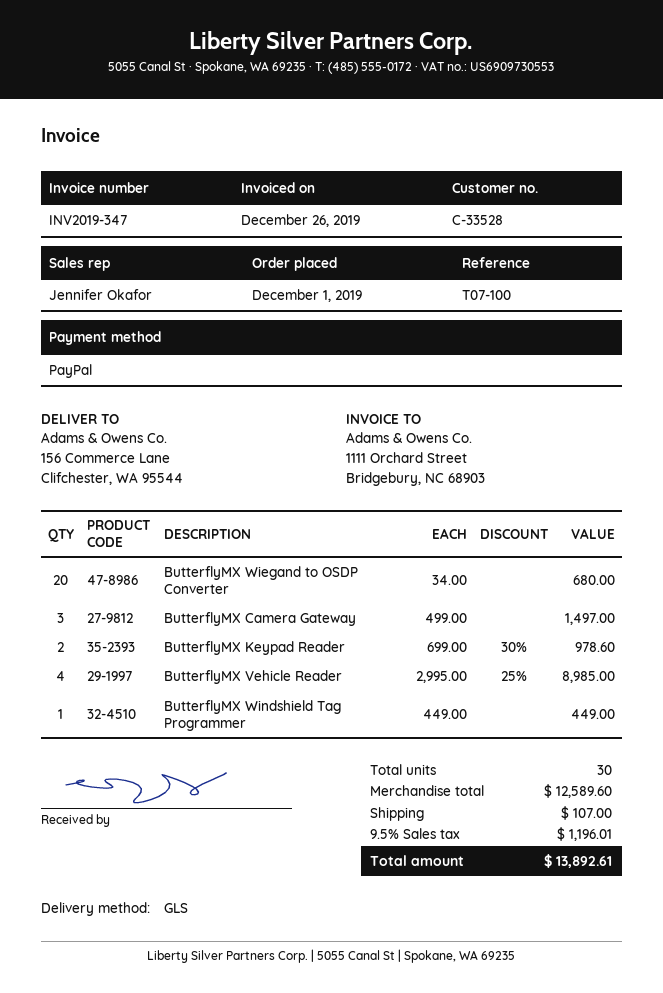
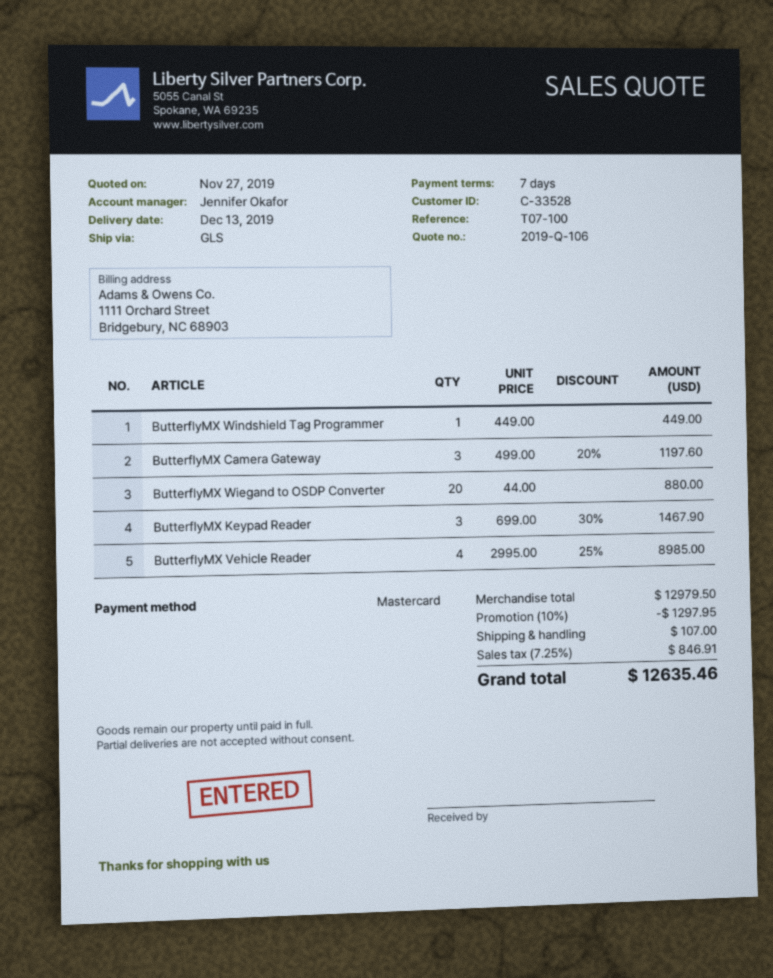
payment method: PayPal -> Mastercard
ButterflyMX Wiegand to OSDP Converter: 20 x 34.00 = 680.00 -> 20 x 44.00 = 880.00
ButterflyMX Camera Gateway: 3 x 499.00 = 1497.00 -> 3 x 499.00 - 20% = 1197.60
ButterflyMX Keypad Reader: 2 x 699.00 - 30% = 978.60 -> 3 x 699.00 - 30% = 1467.90
subtotal: 12589.60 -> 12979.50
discount: none -> 10% = 1297.95
tax: 9.5% = 1196.01 -> 7.25% = 846.91
total: 13892.61 -> 12635.46

